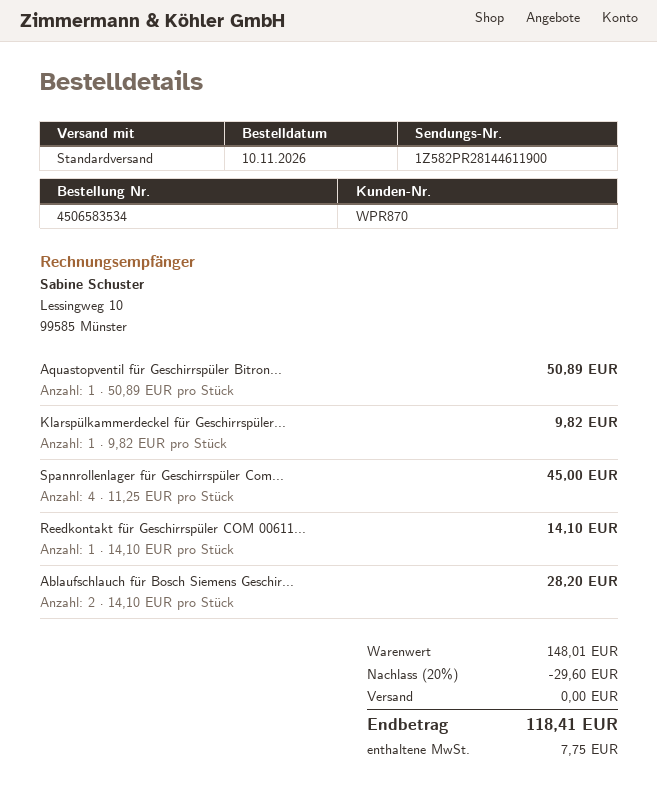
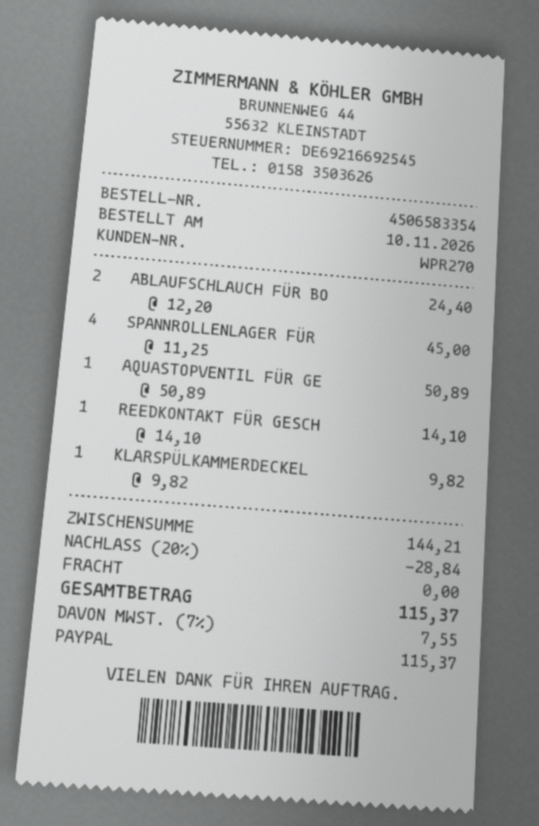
order number: 4506583534 -> 4506583354
customer number: WPR870 -> WPR270
Ablaufschlauch für Bosch Siemens Geschir...: 2 x 14.10 = 28.20 -> 2 x 12.20 = 24.40
subtotal: 148.01 -> 144.21
discount: 20% = 29.60 -> 20% = 28.84
tax: 7.75 -> 7.55
total: 118.41 -> 115.37

